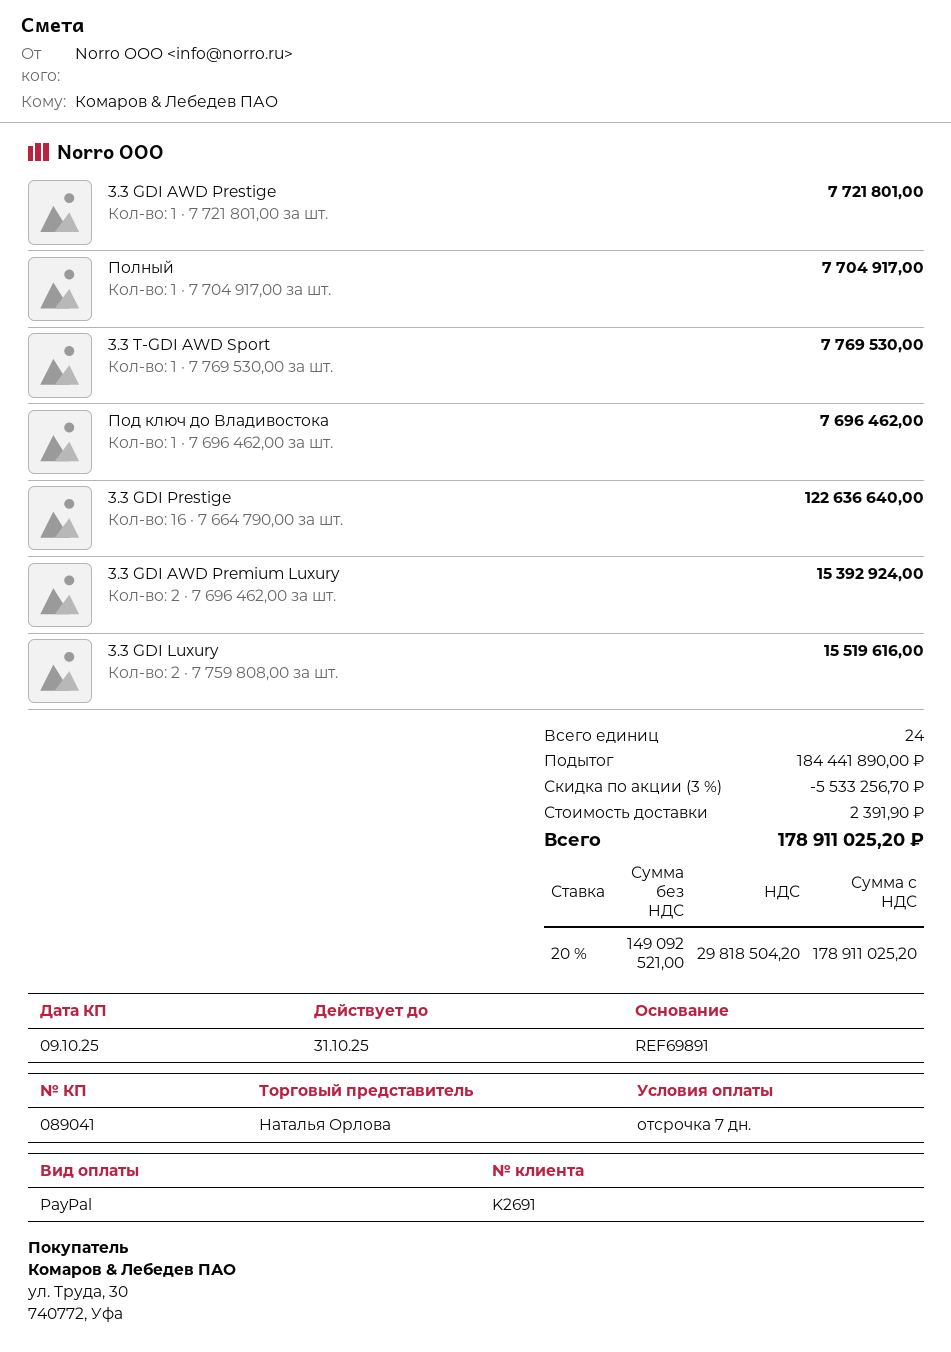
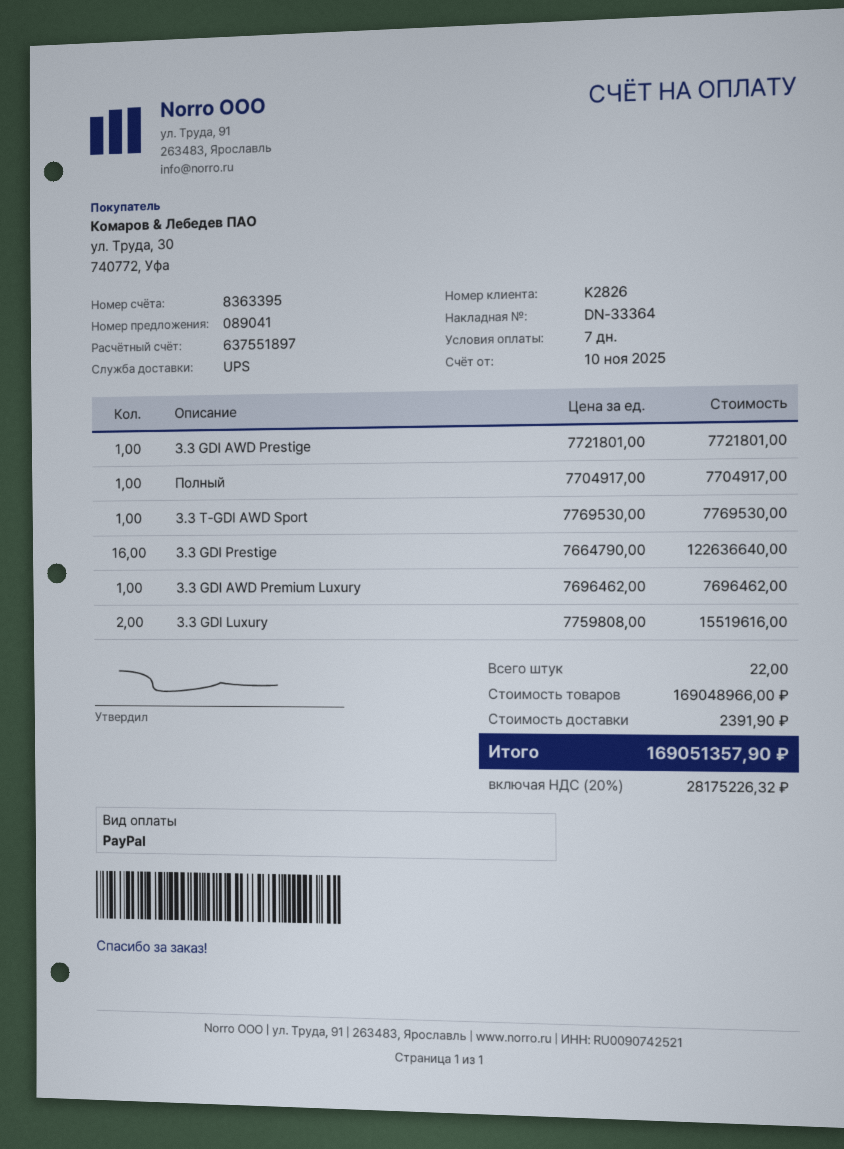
customer number: K2691 -> K2826
Под ключ до Владивостока: 1 x 7696462.00 = 7696462.00 -> none
3.3 GDI AWD Premium Luxury: 2 x 7696462.00 = 15392924.00 -> 1 x 7696462.00 = 7696462.00
total quantity: 24 -> 22
subtotal: 184441890.00 -> 169048966.00
discount: 3% = 5533256.70 -> none
tax: 20% = 29818504.20 -> 20% = 28175226.32
total: 178911025.20 -> 169051357.90

